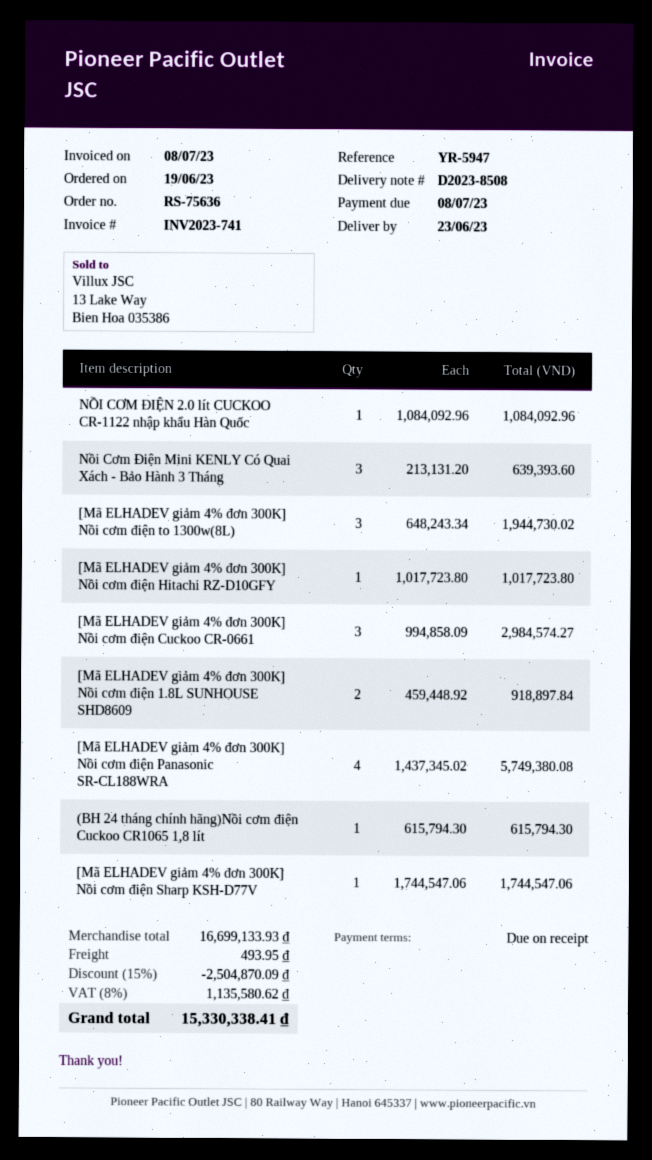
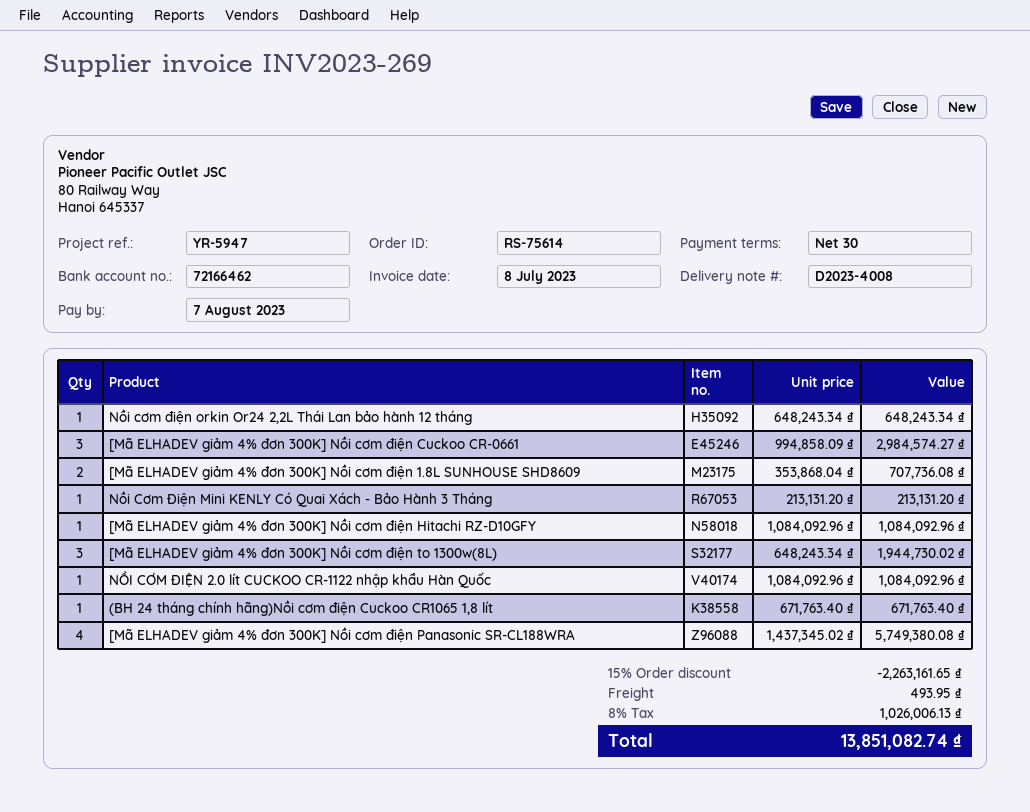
order number: RS-75636 -> RS-75614
delivery note number: D2023-8508 -> D2023-4008
invoice number: INV2023-741 -> INV2023-269
payment terms: on receipt -> 30 days
due date: 2023-07-08 -> 2023-08-07
Nồi Cơm Điện Mini KENLY Có Quai Xách - Bảo Hành 3 Tháng: 3 x 213131.20 = 639393.60 -> 1 x 213131.20 = 213131.20
[Mã ELHADEV giảm 4% đơn 300K] Nồi cơm điện Hitachi RZ-D10GFY: 1 x 1017723.80 = 1017723.80 -> 1 x 1084092.96 = 1084092.96
[Mã ELHADEV giảm 4% đơn 300K] Nồi cơm điện 1.8L SUNHOUSE SHD8609: 2 x 459448.92 = 918897.84 -> 2 x 353868.04 = 707736.08
(BH 24 tháng chính hãng)Nồi cơm điện Cuckoo CR1065 1,8 lít: 1 x 615794.30 = 615794.30 -> 1 x 671763.40 = 671763.40
[Mã ELHADEV giảm 4% đơn 300K] Nồi cơm điện Sharp KSH-D77V: 1 x 1744547.06 = 1744547.06 -> none
Nồi cơm điện orkin Or24 2,2L Thái Lan bảo hành 12 tháng: none -> 1 x 648243.34 = 648243.34
discount: 15% = 2504870.09 -> 15% = 2263161.65
tax: 8% = 1135580.62 -> 8% = 1026006.13
total: 15330338.41 -> 13851082.74

